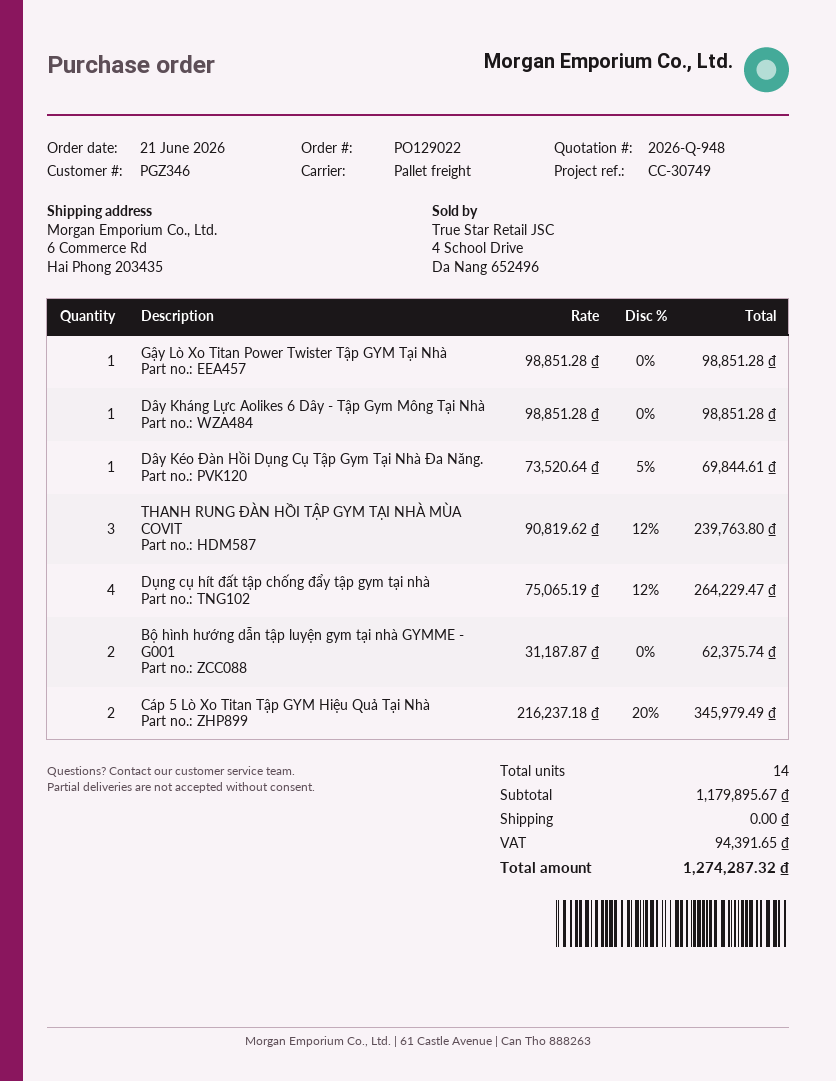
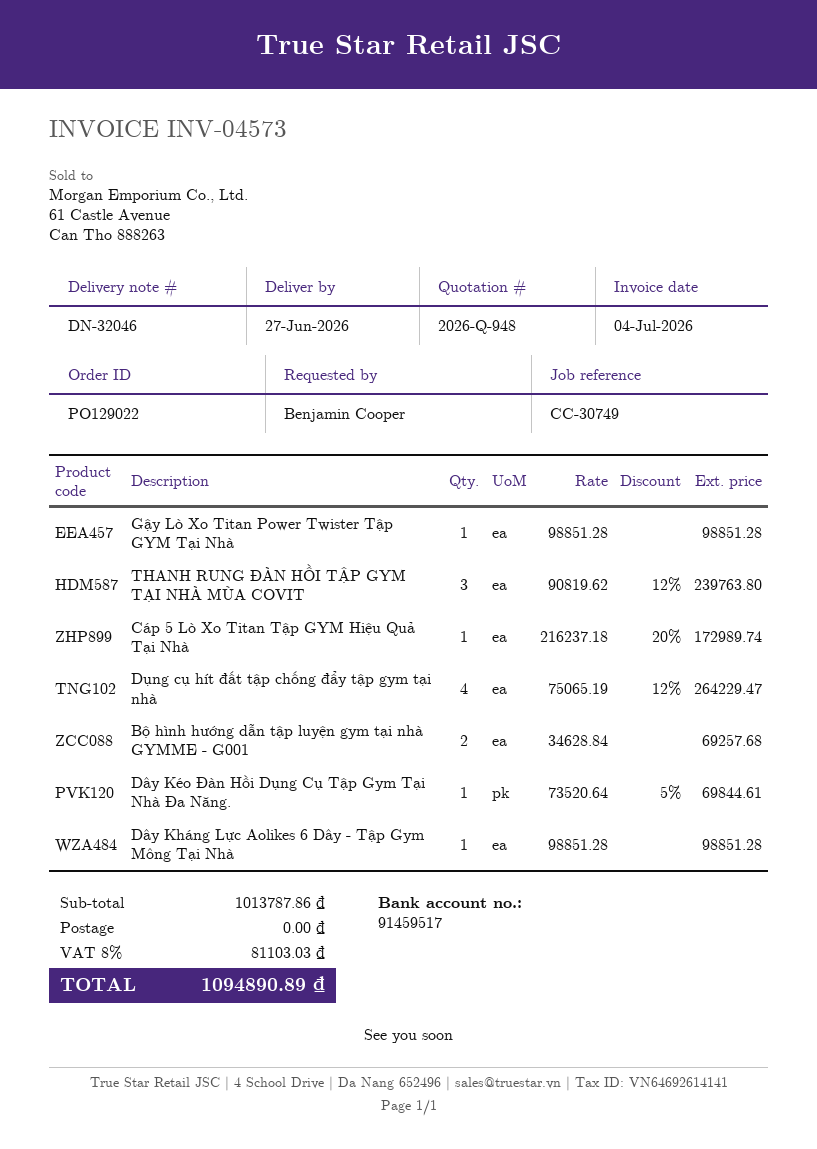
Bộ hình hướng dẫn tập luyện gym tại nhà GYMME - G001: 2 x 31187.87 = 62375.74 -> 2 x 34628.84 = 69257.68
Cáp 5 Lò Xo Titan Tập GYM Hiệu Quả Tại Nhà: 2 x 216237.18 - 20% = 345979.49 -> 1 x 216237.18 - 20% = 172989.74
subtotal: 1179895.67 -> 1013787.86
tax: 94391.65 -> 81103.03
total: 1274287.32 -> 1094890.89

